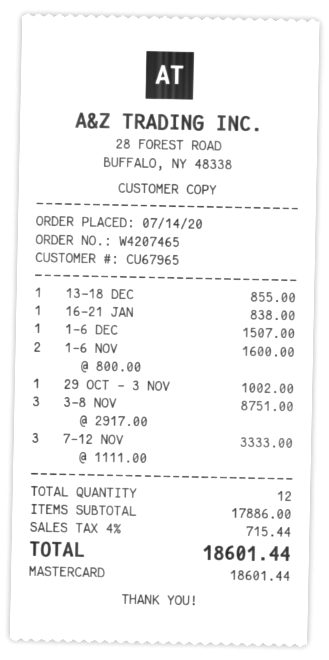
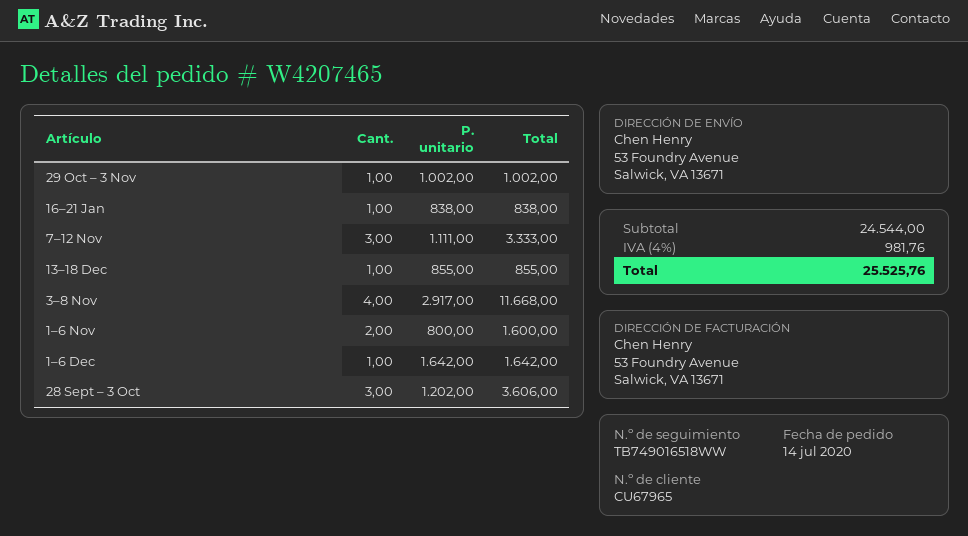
1–6 DEC: 1 x 1507.00 = 1507.00 -> 1 x 1642.00 = 1642.00
3–8 NOV: 3 x 2917.00 = 8751.00 -> 4 x 2917.00 = 11668.00
28 Sept – 3 Oct: none -> 3 x 1202.00 = 3606.00
subtotal: 17886.00 -> 24544.00
tax: 4% = 715.44 -> 4% = 981.76
total: 18601.44 -> 25525.76

